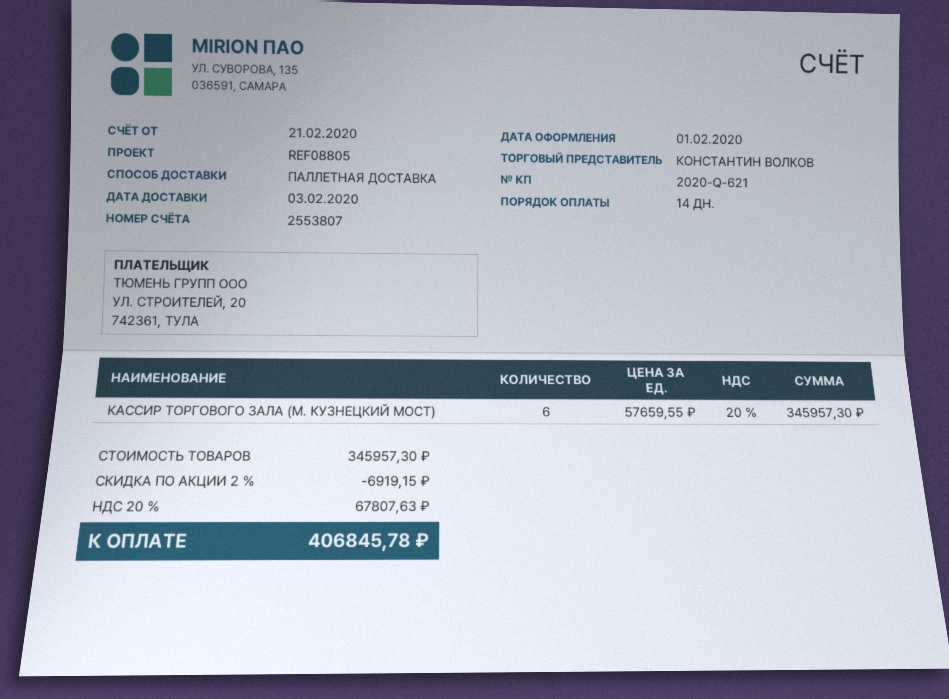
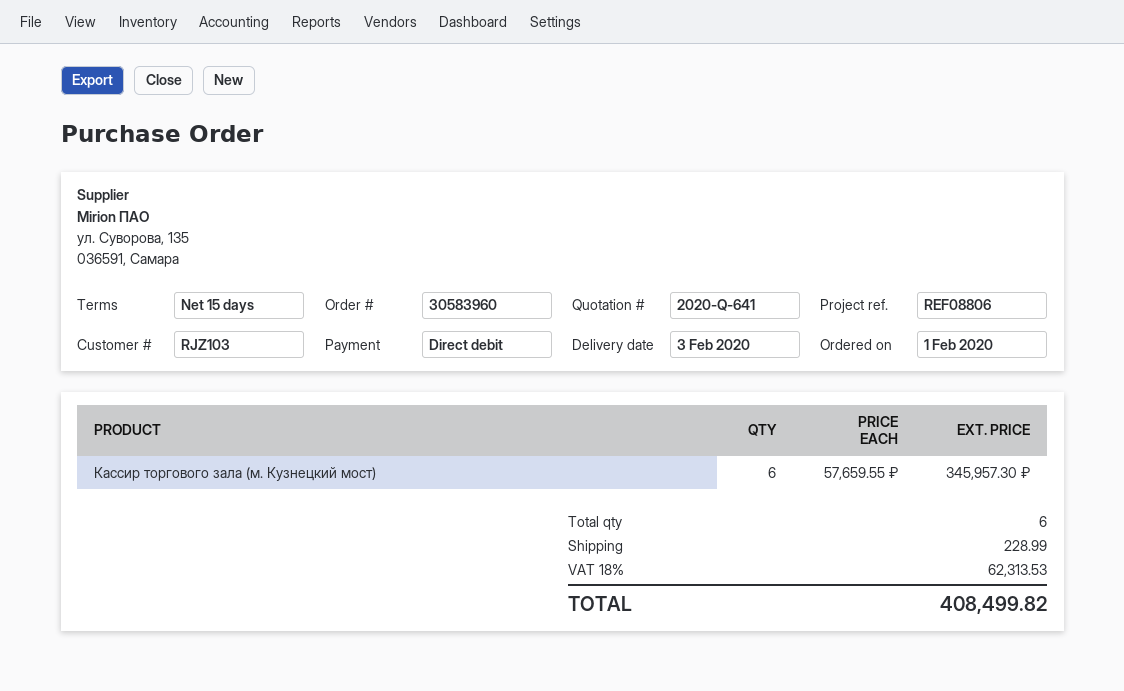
quote number: 2020-Q-621 -> 2020-Q-641
payment terms: 14 days -> 15 days
reference: REF08805 -> REF08806
discount: 2% = 6919.15 -> none
shipping: none -> 228.99
tax: 20% = 67807.63 -> 18% = 62313.53
total: 406845.78 -> 408499.82

